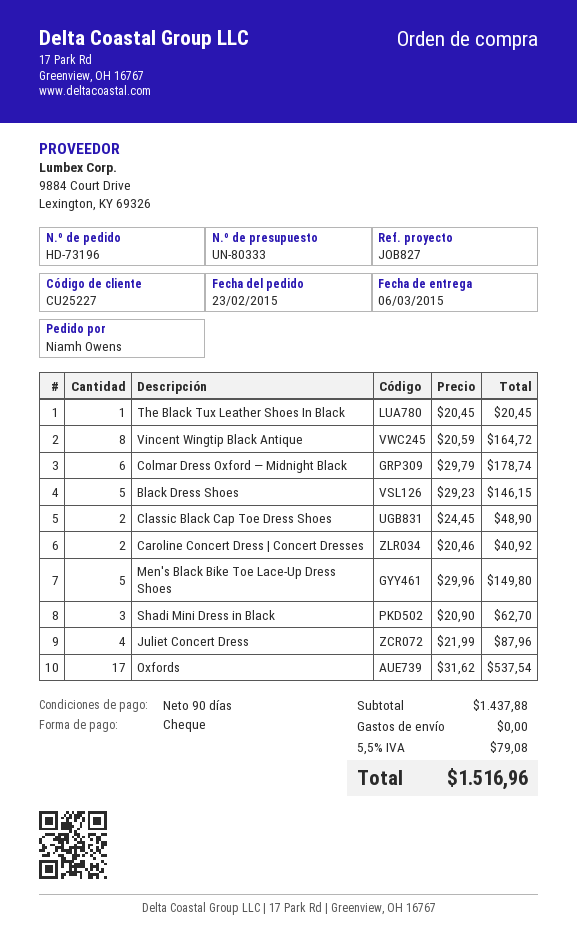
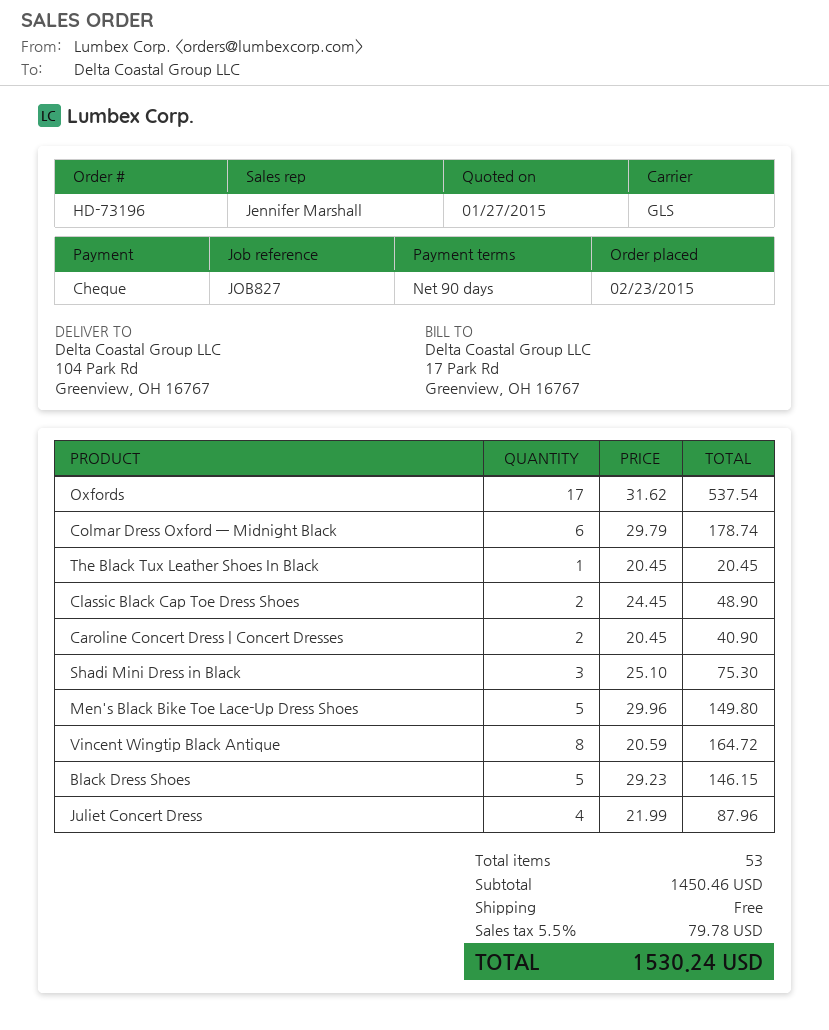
Caroline Concert Dress | Concert Dresses: 2 x 20.46 = 40.92 -> 2 x 20.45 = 40.90
Shadi Mini Dress in Black: 3 x 20.90 = 62.70 -> 3 x 25.10 = 75.30
subtotal: 1437.88 -> 1450.46
tax: 5.5% = 79.08 -> 5.5% = 79.78
total: 1516.96 -> 1530.24

